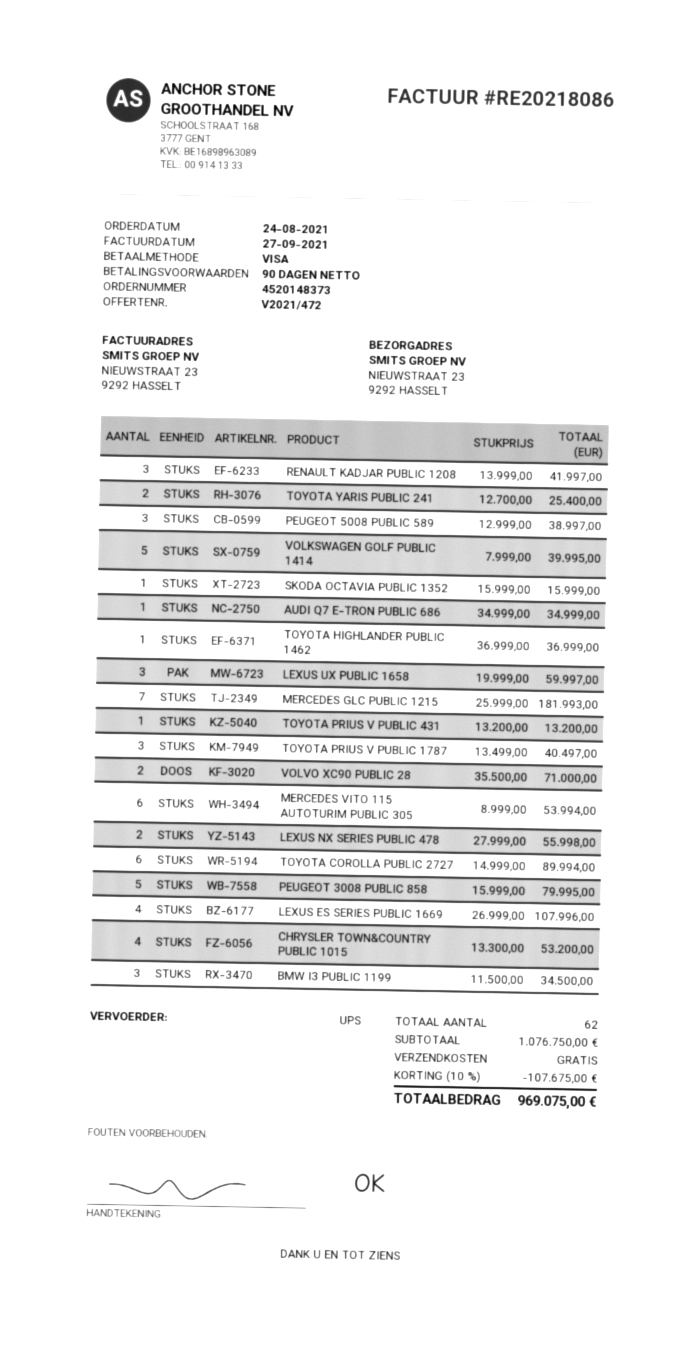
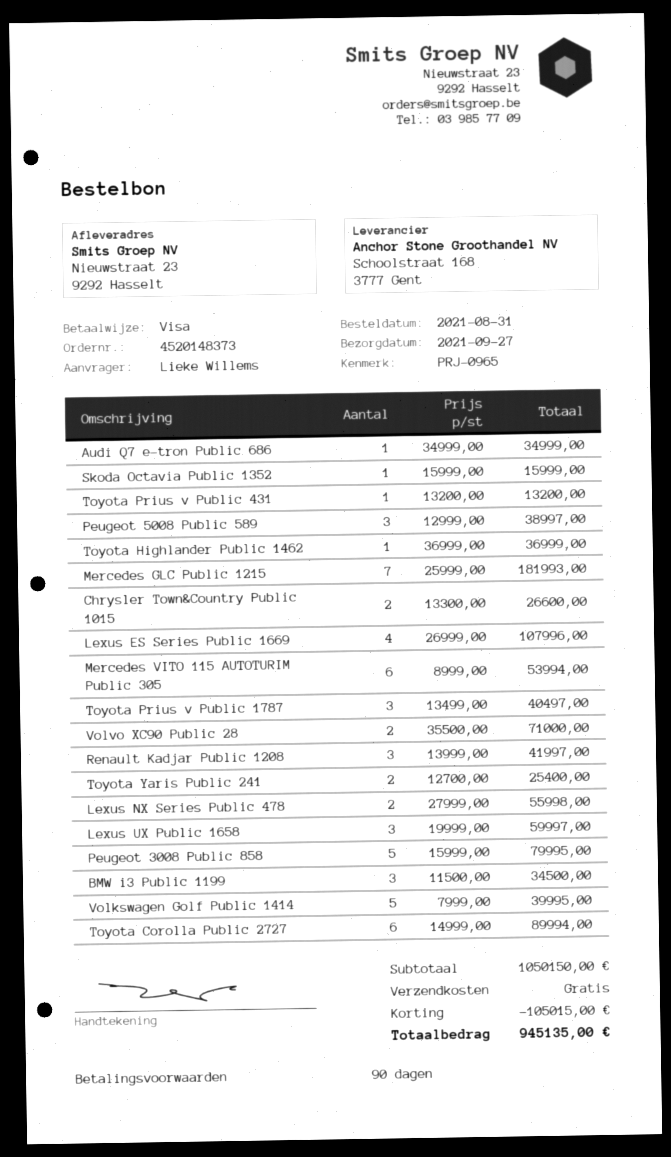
order date: 2021-08-24 -> 2021-08-31
CHRYSLER TOWN&COUNTRY PUBLIC 1015: 4 x 13300.00 = 53200.00 -> 2 x 13300.00 = 26600.00
subtotal: 1076750.00 -> 1050150.00
discount: 107675.00 -> 105015.00
total: 969075.00 -> 945135.00

